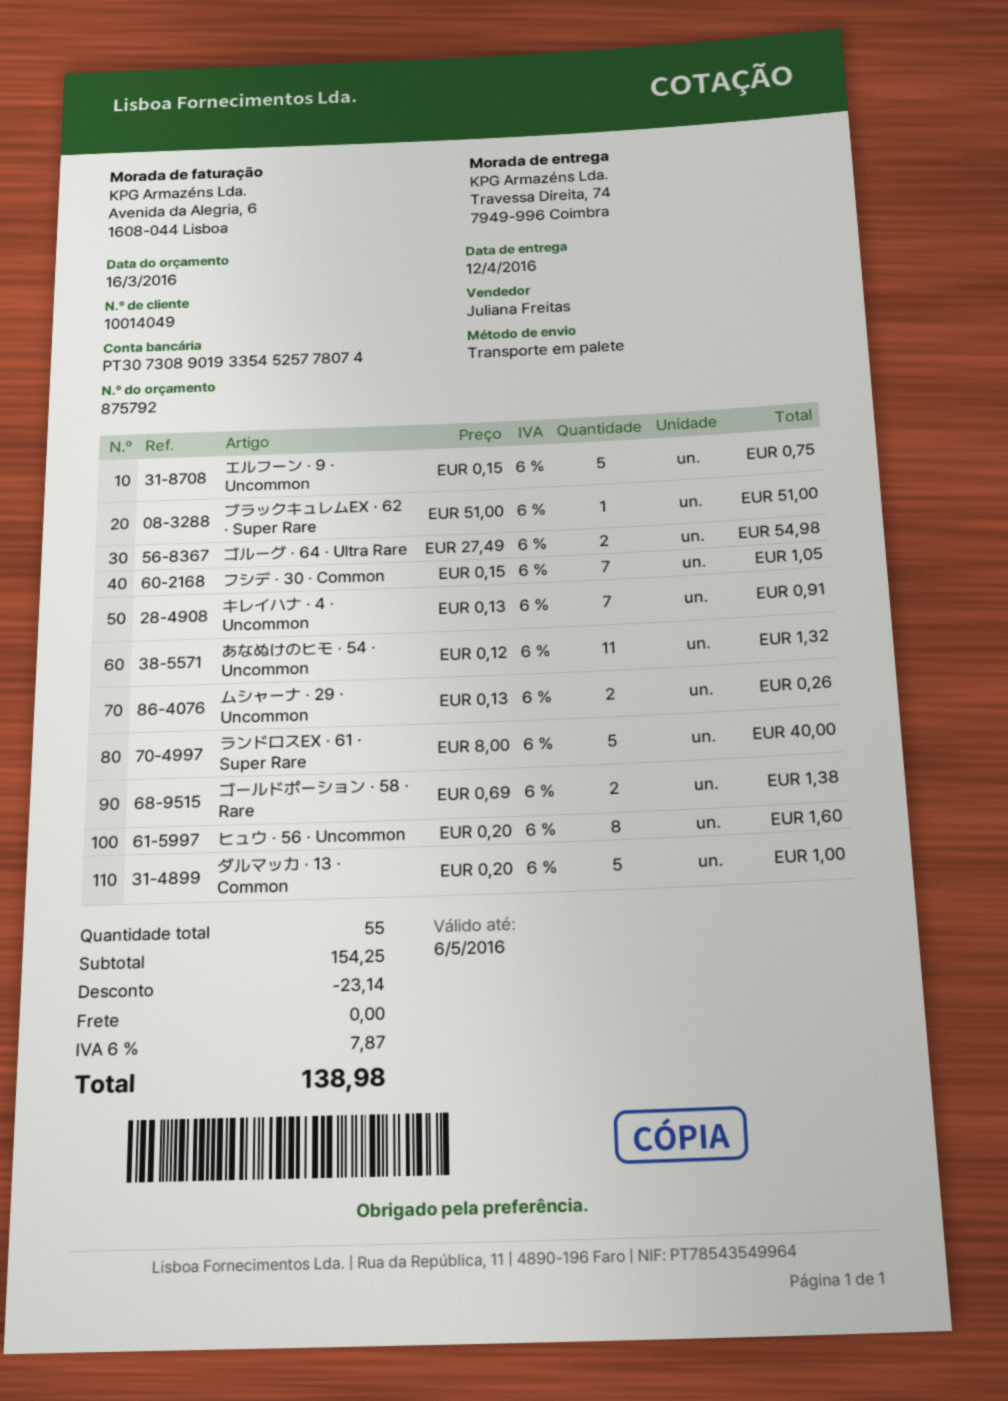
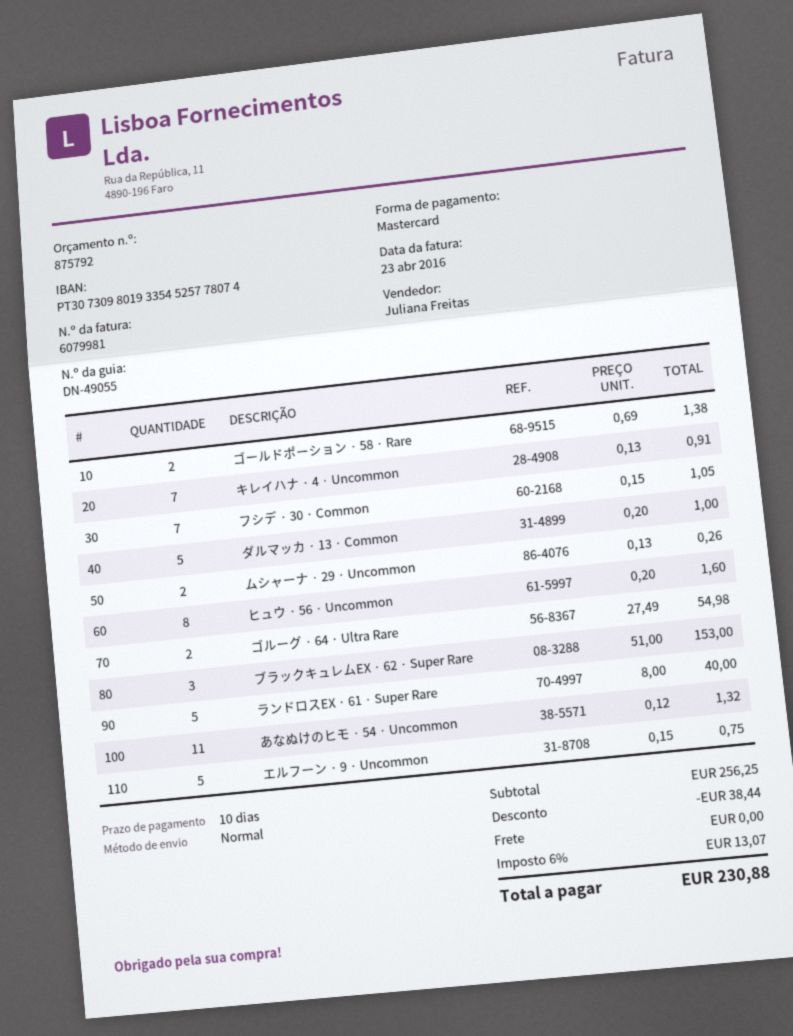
bank account: PT30730890193354525778074 -> PT30730980193354525778074
shipping method: pallet freight -> standard
ブラックキュレムEX · 62 · Super Rare: 1 x 51.00 = 51.00 -> 3 x 51.00 = 153.00
subtotal: 154.25 -> 256.25
discount: 23.14 -> 38.44
tax: 6% = 7.87 -> 6% = 13.07
total: 138.98 -> 230.88

